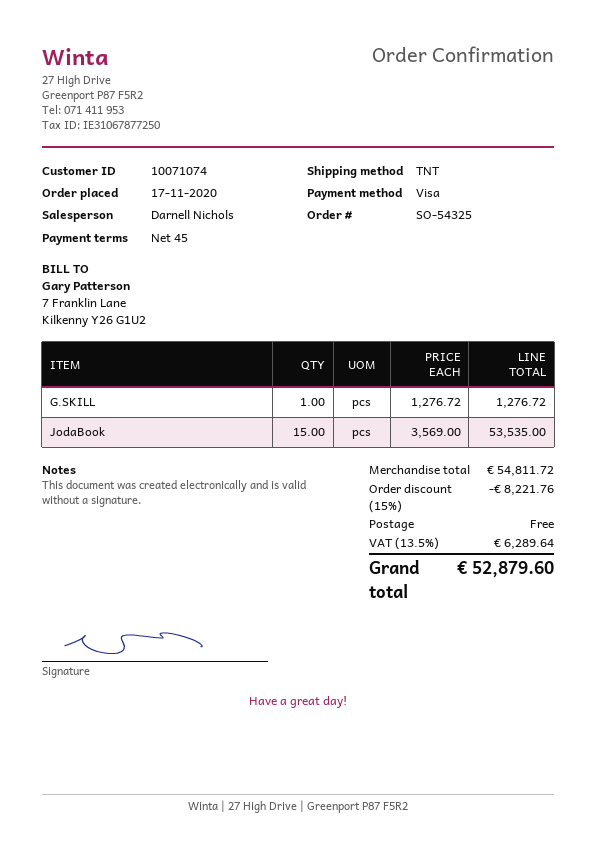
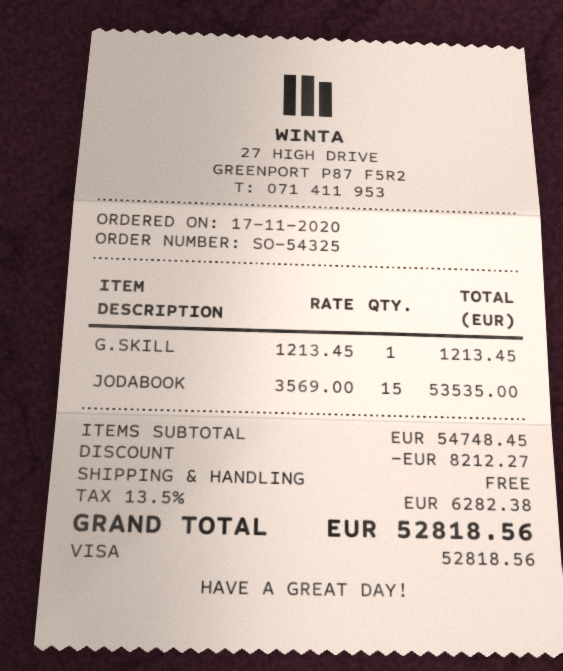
G.SKILL: 1 x 1276.72 = 1276.72 -> 1 x 1213.45 = 1213.45
subtotal: 54811.72 -> 54748.45
discount: 8221.76 -> 8212.27
tax: 13.5% = 6289.64 -> 13.5% = 6282.38
total: 52879.60 -> 52818.56

